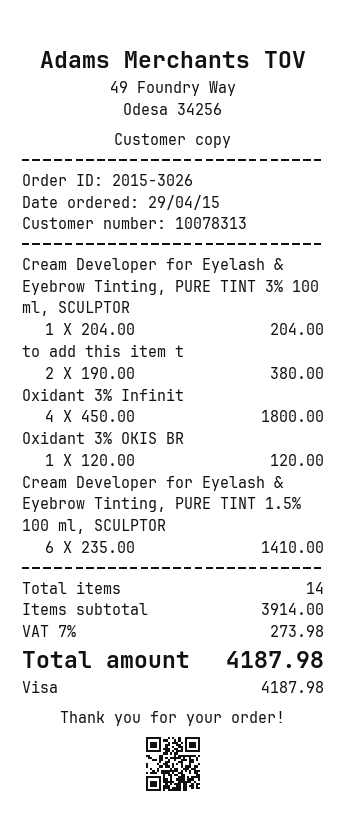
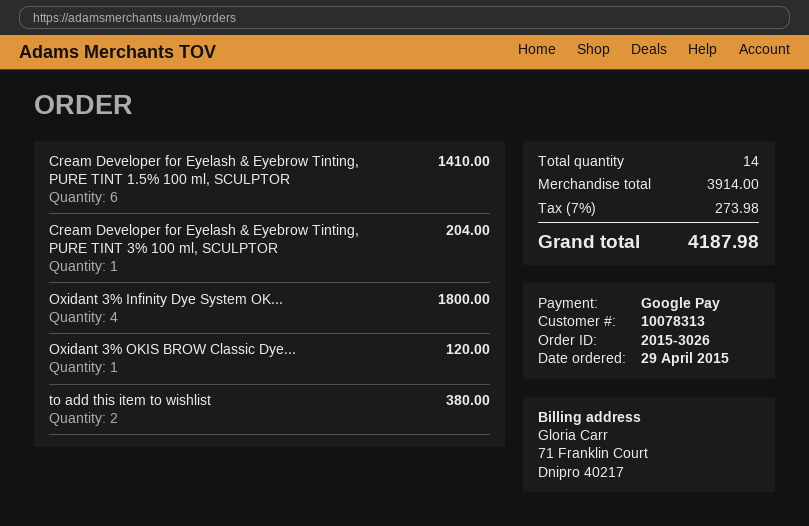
payment method: Visa -> Google Pay

